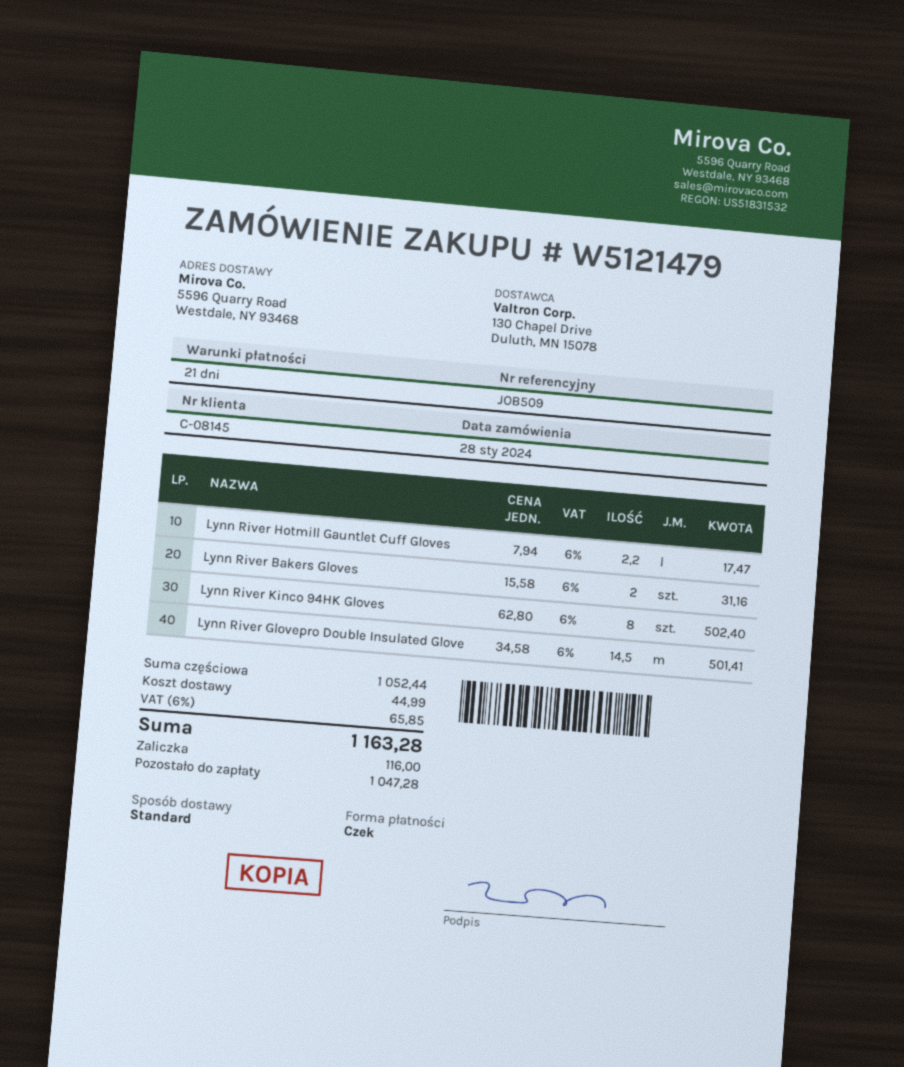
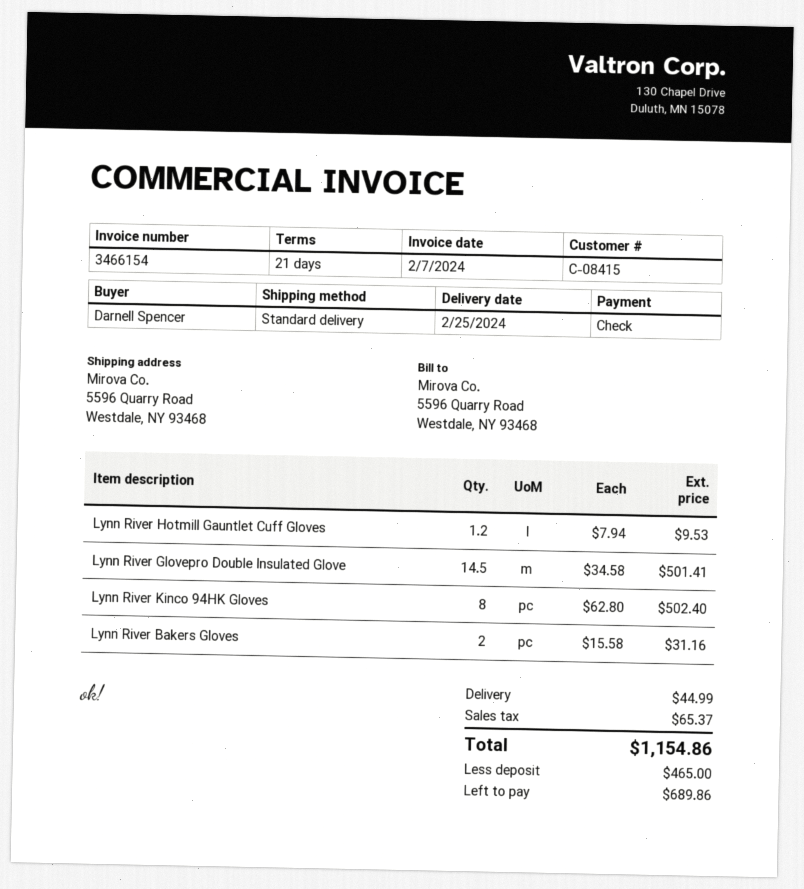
customer number: C-08145 -> C-08415
Lynn River Hotmill Gauntlet Cuff Gloves: 2.2 x 7.94 = 17.47 -> 1.2 x 7.94 = 9.53
tax: 65.85 -> 65.37
total: 1163.28 -> 1154.86
deposit: 116.00 -> 465.00
balance: 1047.28 -> 689.86

